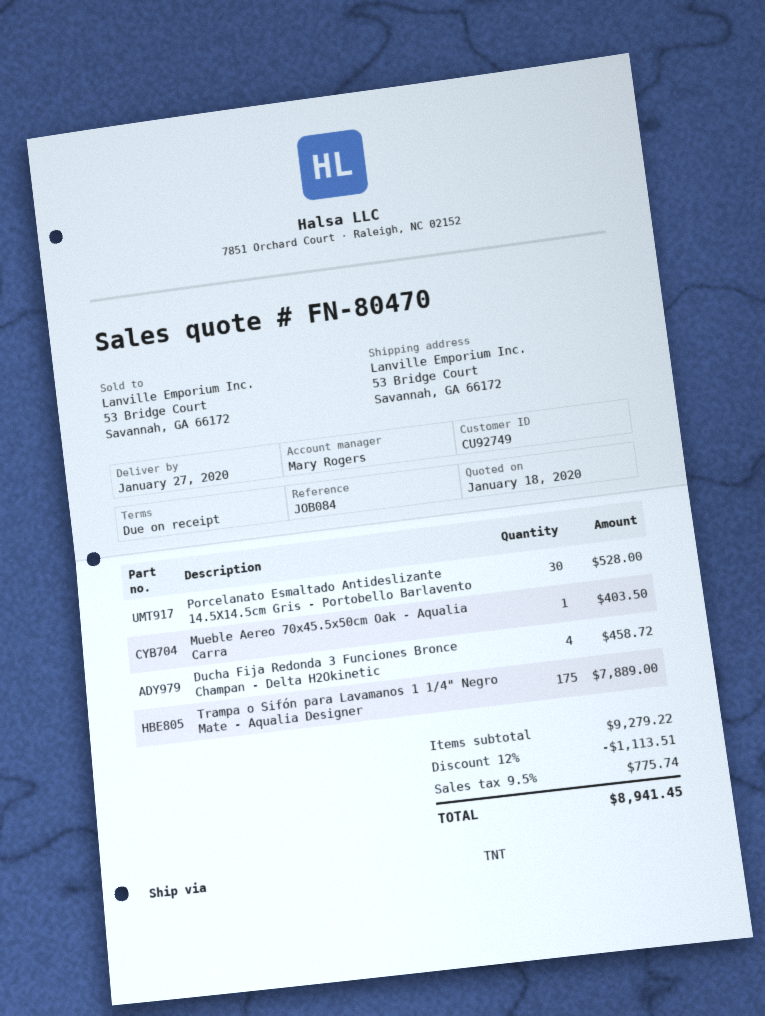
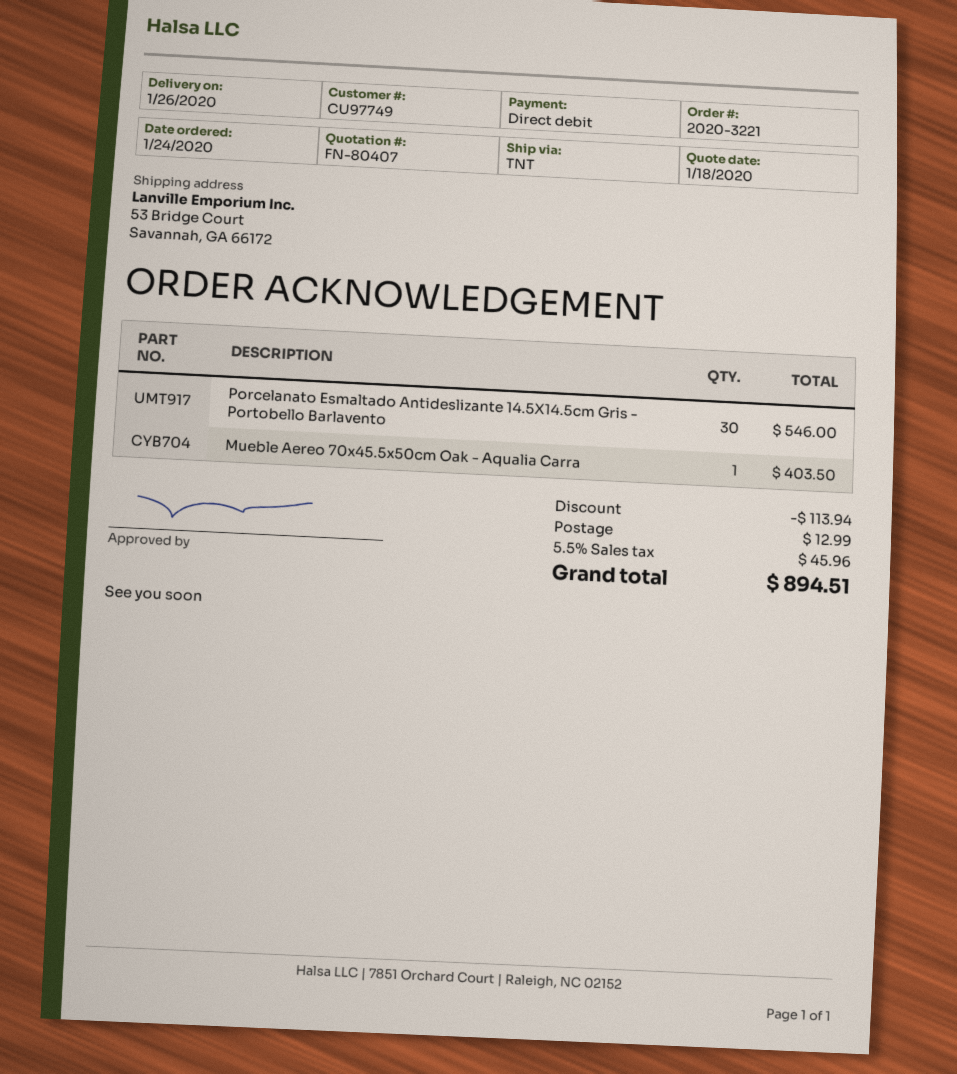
quote number: FN-80470 -> FN-80407
delivery date: 2020-01-27 -> 2020-01-26
customer number: CU92749 -> CU97749
Porcelanato Esmaltado Antideslizante 14.5X14.5cm Gris - Portobello Barlavento: 30 for 528.00 -> 30 for 546.00
Ducha Fija Redonda 3 Funciones Bronce Champan - Delta H2Okinetic: 4 for 458.72 -> none
Trampa o Sifón para Lavamanos 1 1/4" Negro Mate - Aqualia Designer: 175 for 7889.00 -> none
discount: 1113.51 -> 113.94
shipping: none -> 12.99
tax: 9.5% = 775.74 -> 5.5% = 45.96
total: 8941.45 -> 894.51

